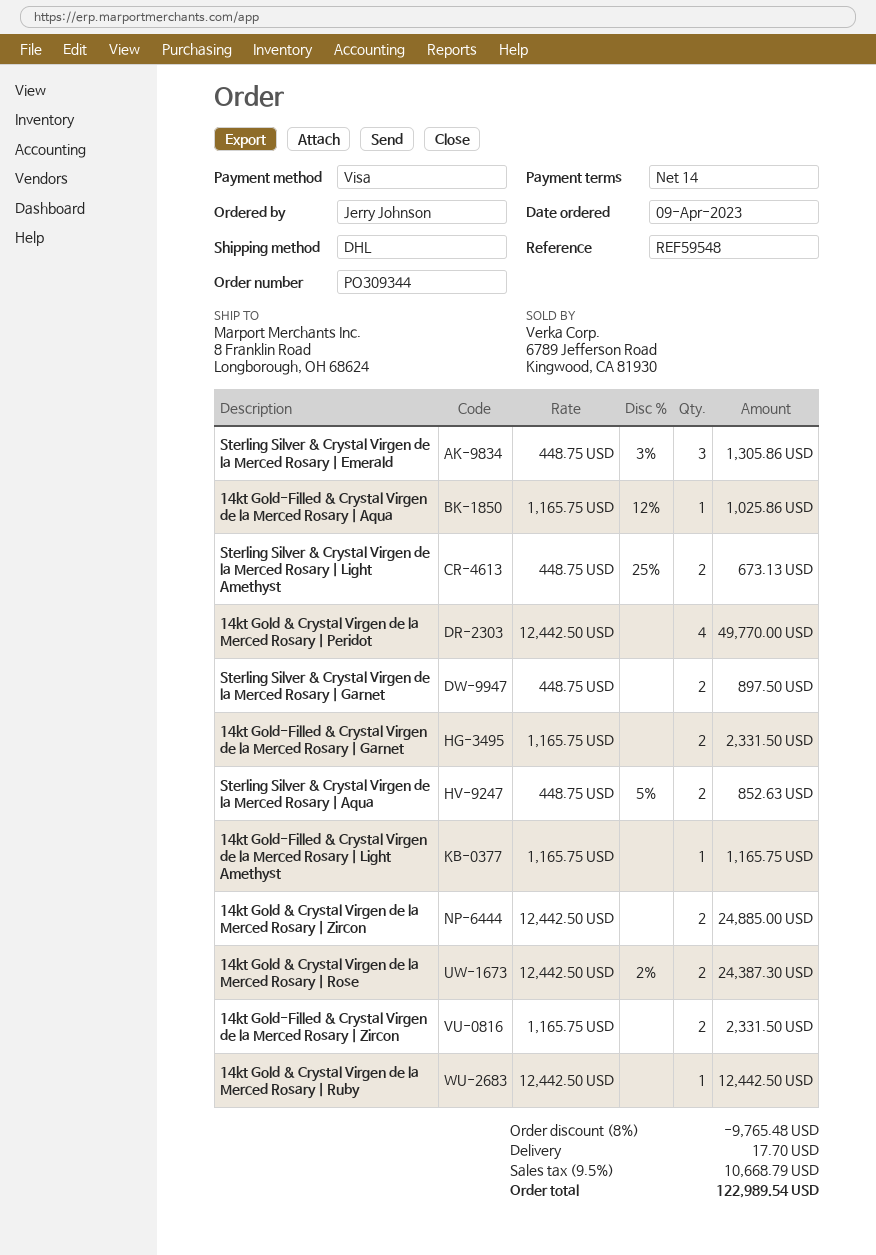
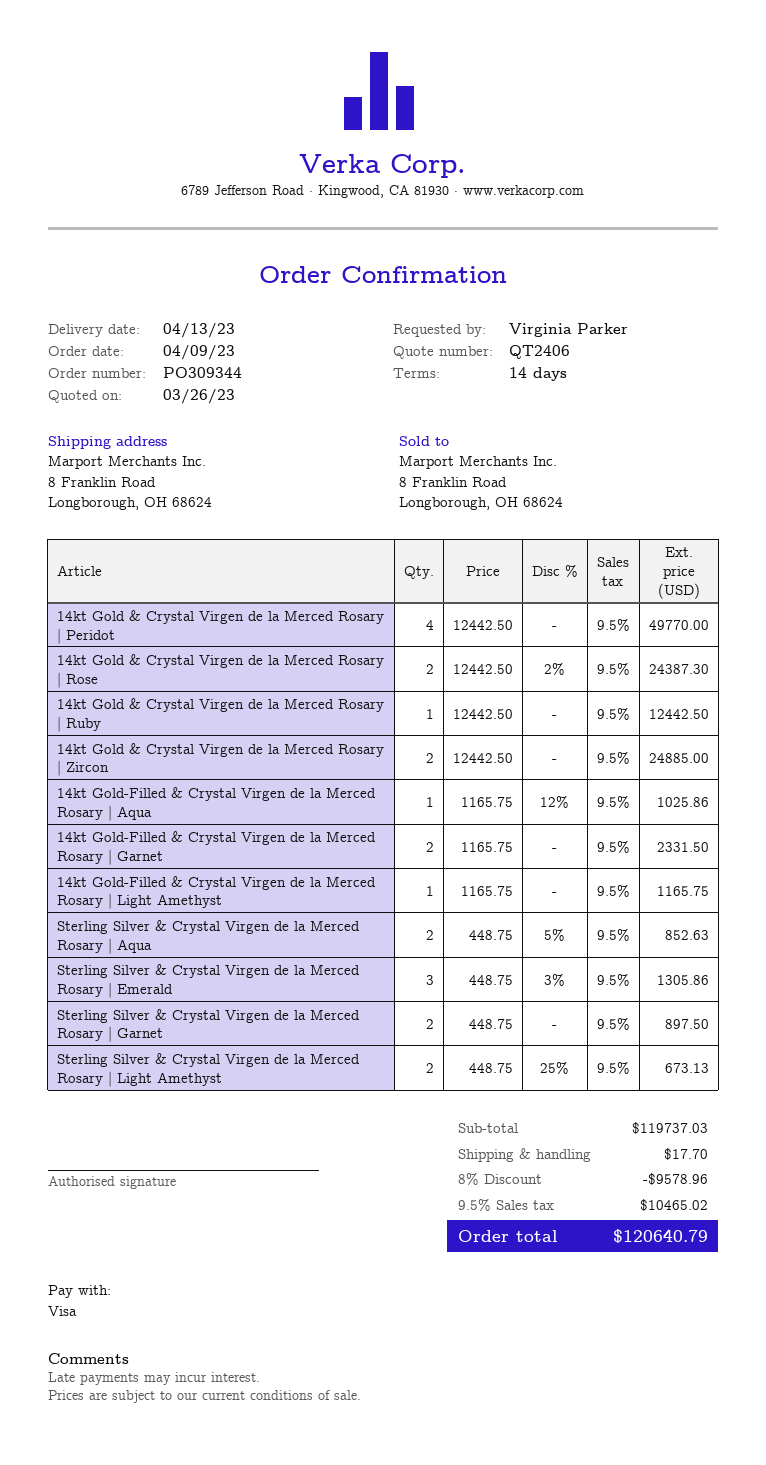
ordered by: Jerry Johnson -> Virginia Parker
14kt Gold-Filled & Crystal Virgen de la Merced Rosary | Zircon: 2 x 1165.75 = 2331.50 -> none
discount: 8% = 9765.48 -> 8% = 9578.96
tax: 9.5% = 10668.79 -> 9.5% = 10465.02
total: 122989.54 -> 120640.79

